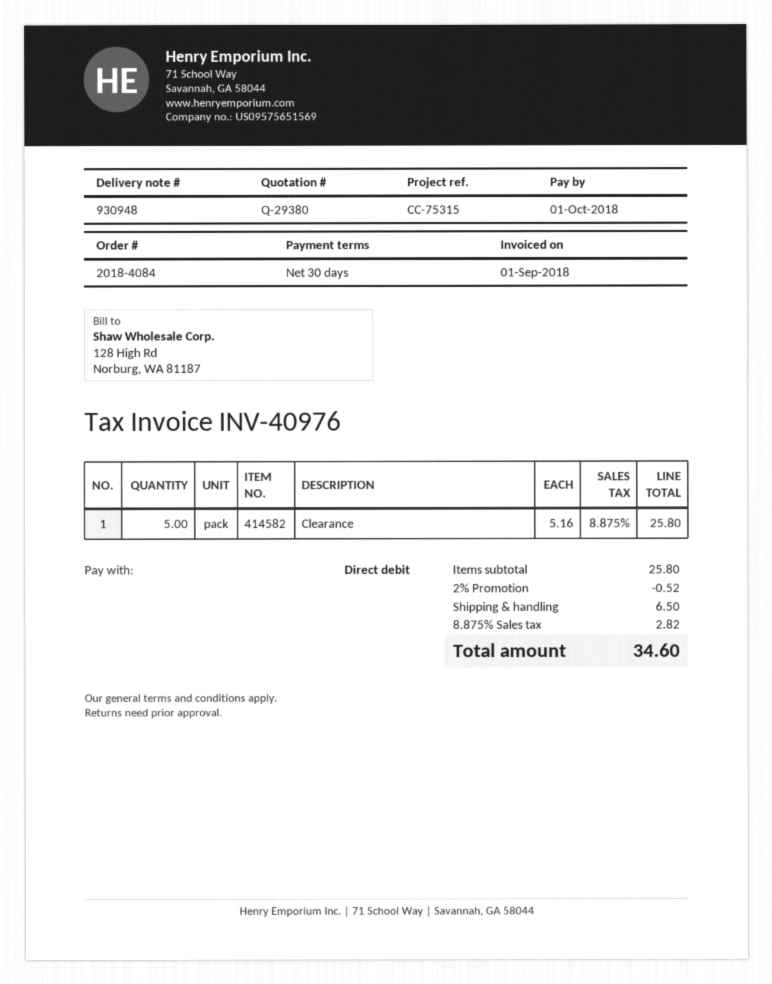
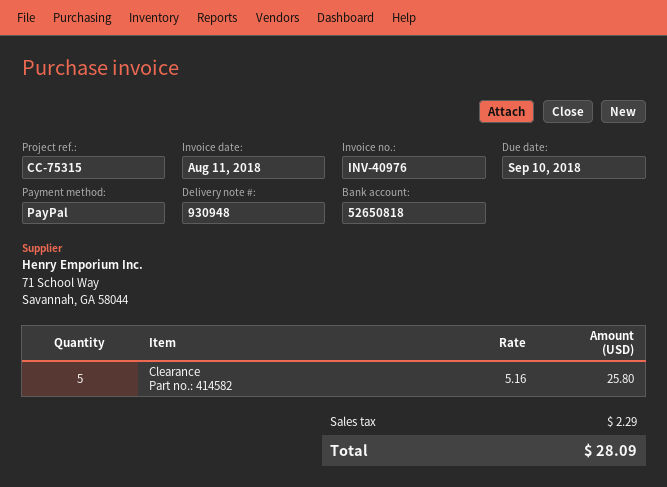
invoice date: 2018-09-01 -> 2018-08-11
due date: 2018-10-01 -> 2018-09-10
payment method: direct debit -> PayPal
discount: 2% = 0.52 -> none
shipping: 6.50 -> none
tax: 2.82 -> 2.29
total: 34.60 -> 28.09

